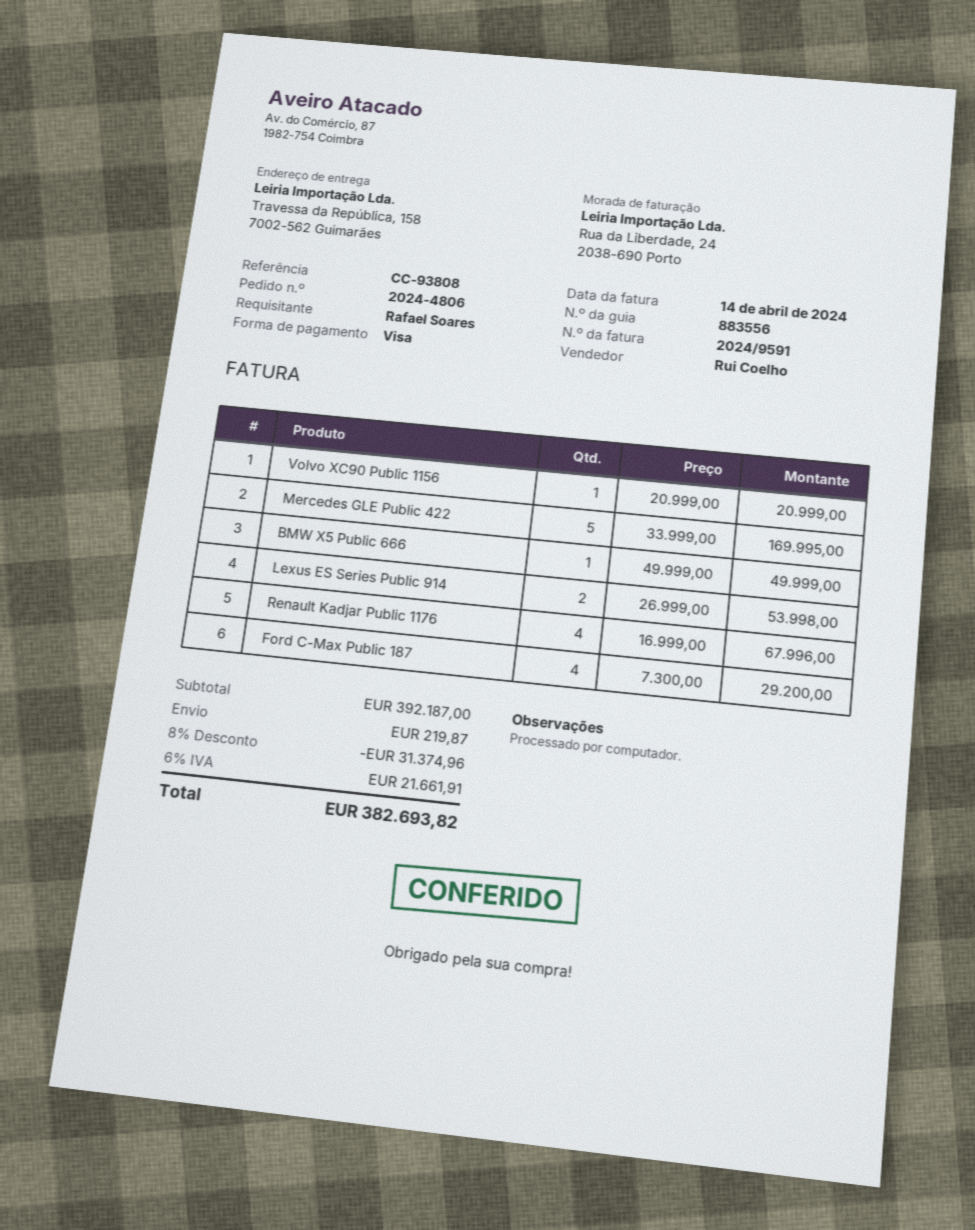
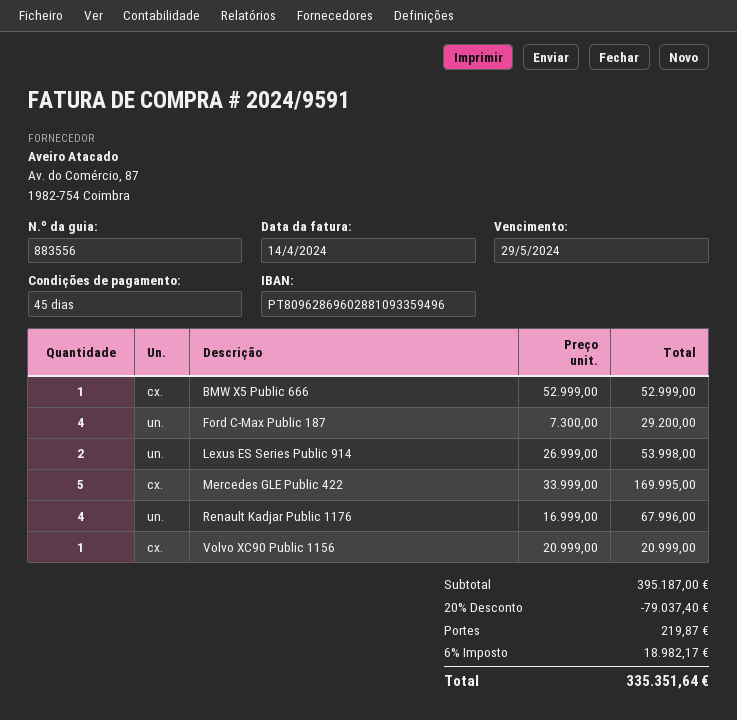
BMW X5 Public 666: 1 x 49999.00 = 49999.00 -> 1 x 52999.00 = 52999.00
subtotal: 392187.00 -> 395187.00
discount: 8% = 31374.96 -> 20% = 79037.40
tax: 6% = 21661.91 -> 6% = 18982.17
total: 382693.82 -> 335351.64

